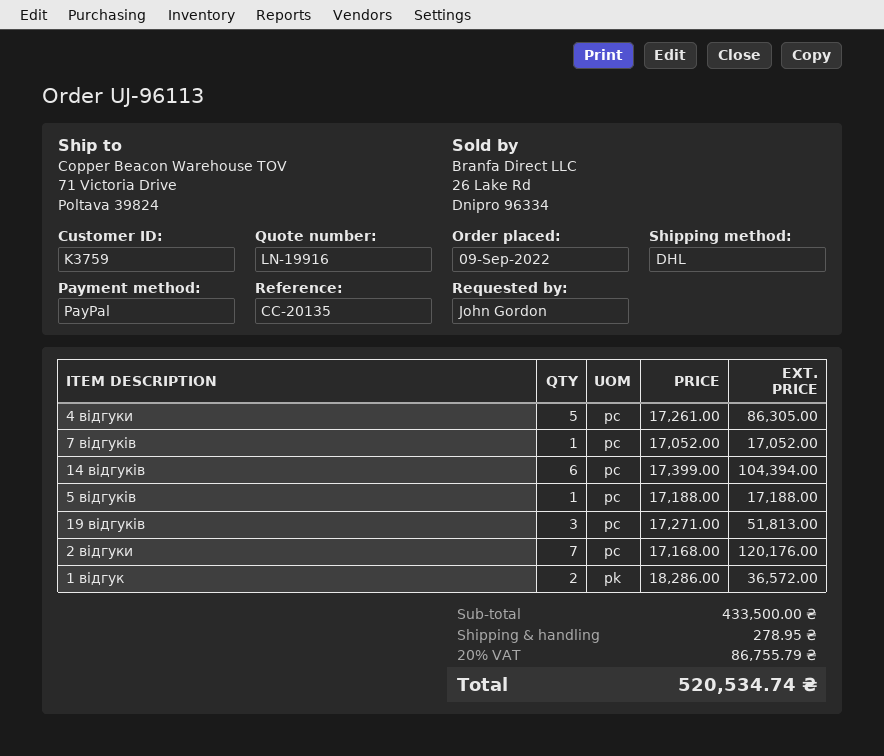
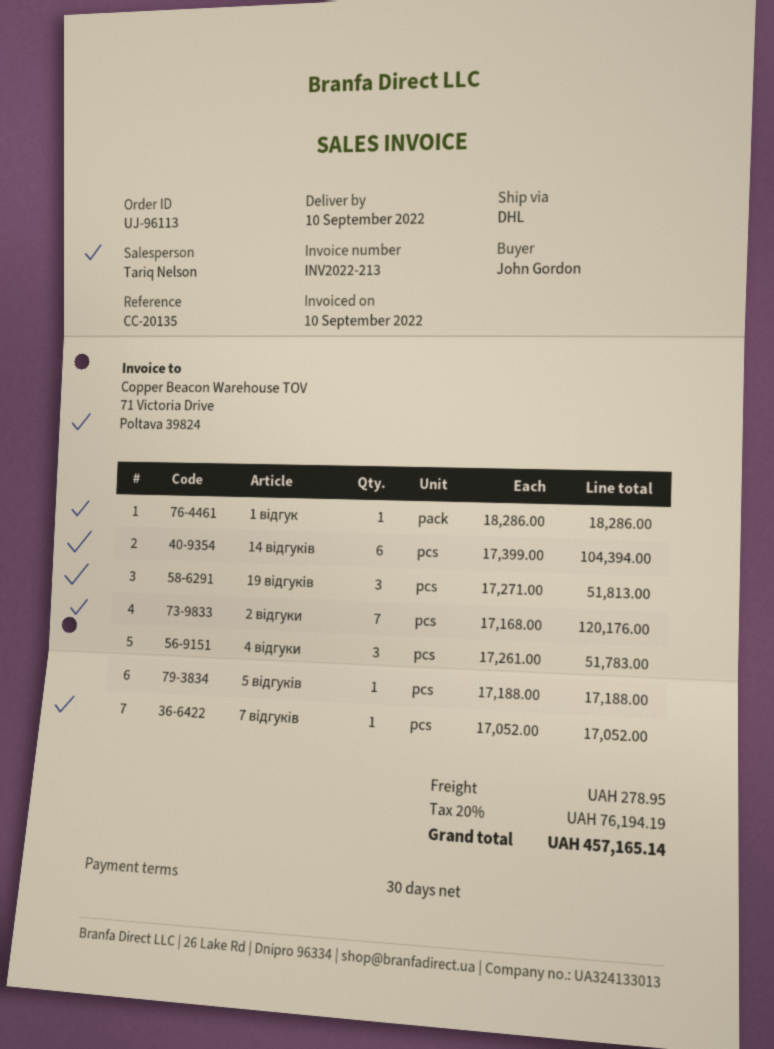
4 відгуки: 5 x 17261.00 = 86305.00 -> 3 x 17261.00 = 51783.00
1 відгук: 2 x 18286.00 = 36572.00 -> 1 x 18286.00 = 18286.00
tax: 20% = 86755.79 -> 20% = 76194.19
total: 520534.74 -> 457165.14

